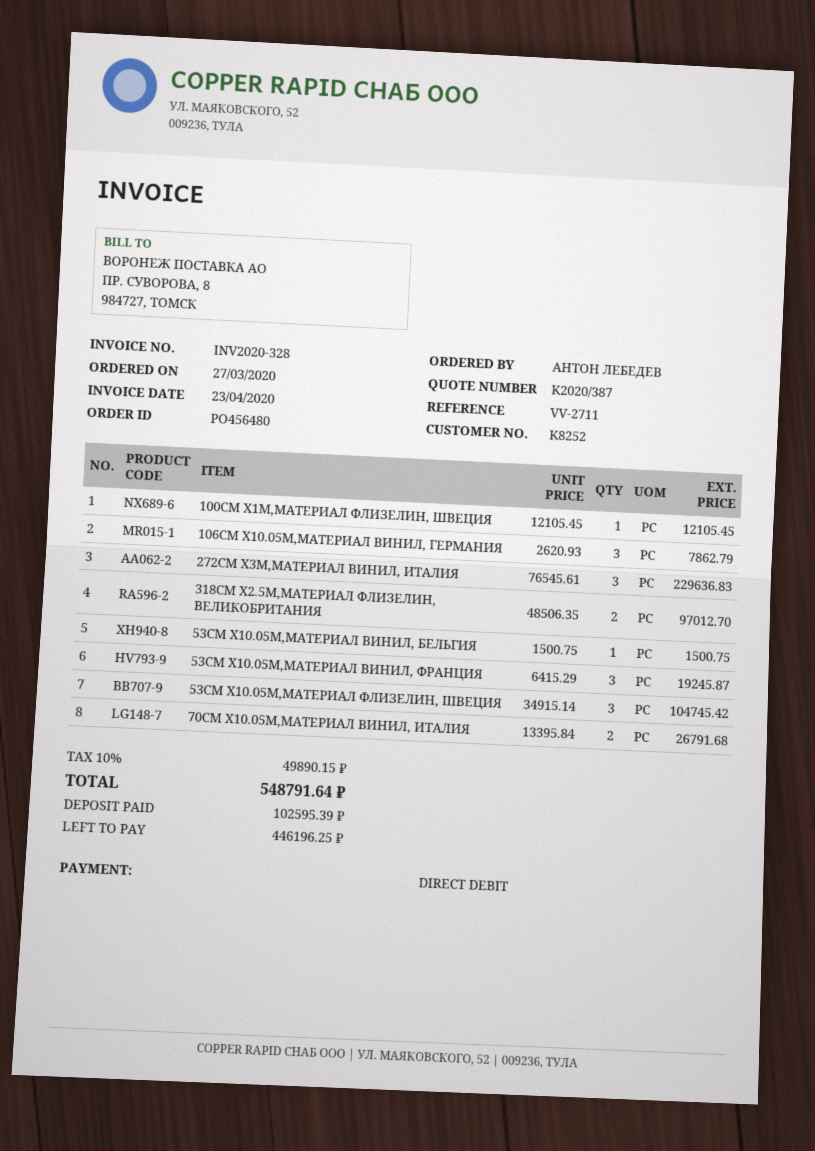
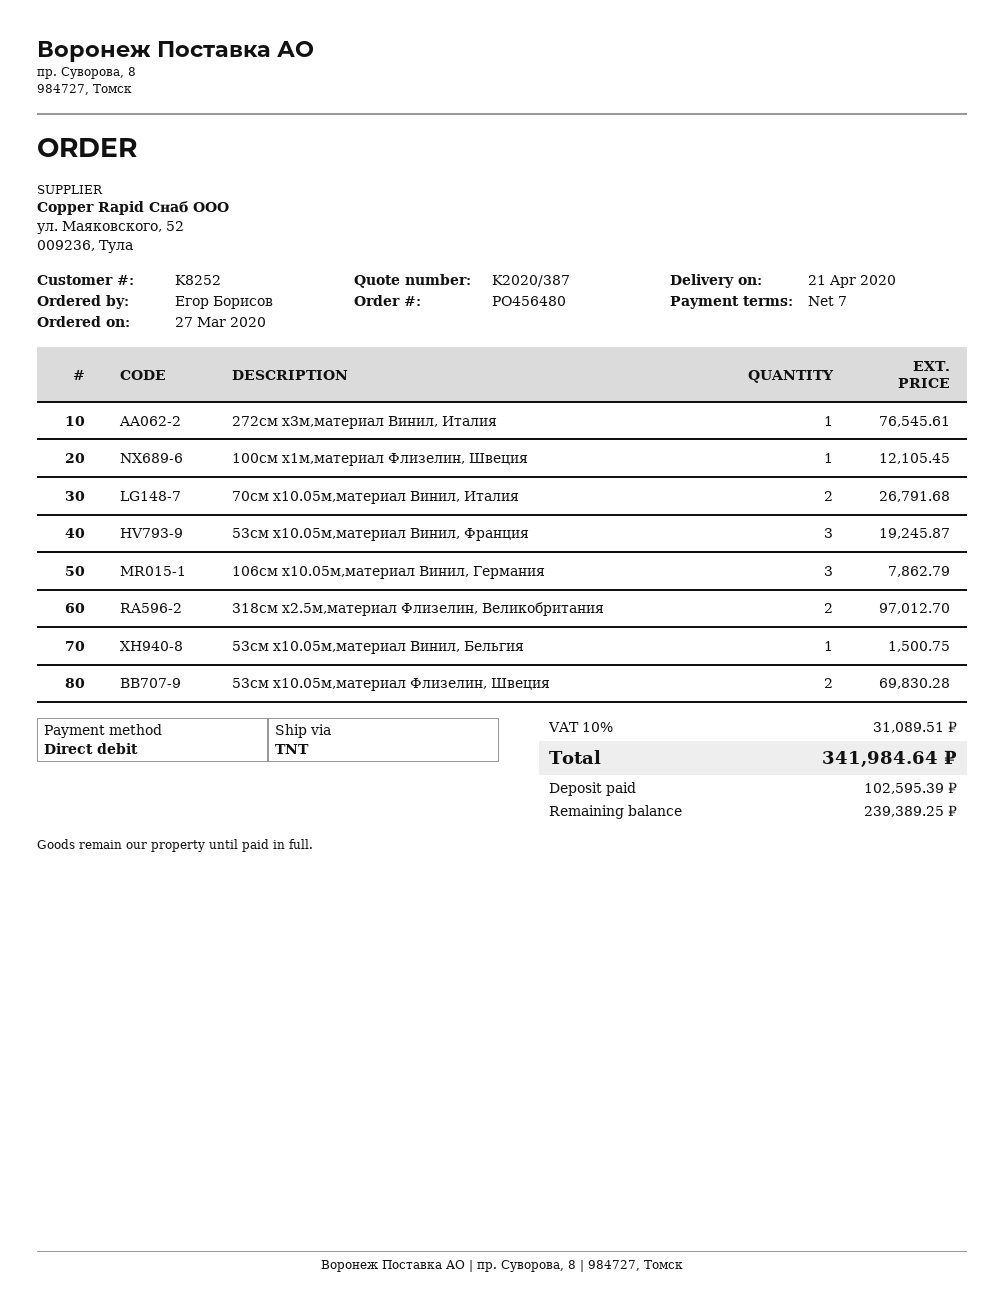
ordered by: АНТОН ЛЕБЕДЕВ -> Егор Борисов
272СМ X3М,МАТЕРИАЛ ВИНИЛ, ИТАЛИЯ: 3 for 229636.83 -> 1 for 76545.61
53СМ X10.05М,МАТЕРИАЛ ФЛИЗЕЛИН, ШВЕЦИЯ: 3 for 104745.42 -> 2 for 69830.28
tax: 10% = 49890.15 -> 10% = 31089.51
total: 548791.64 -> 341984.64
balance: 446196.25 -> 239389.25

